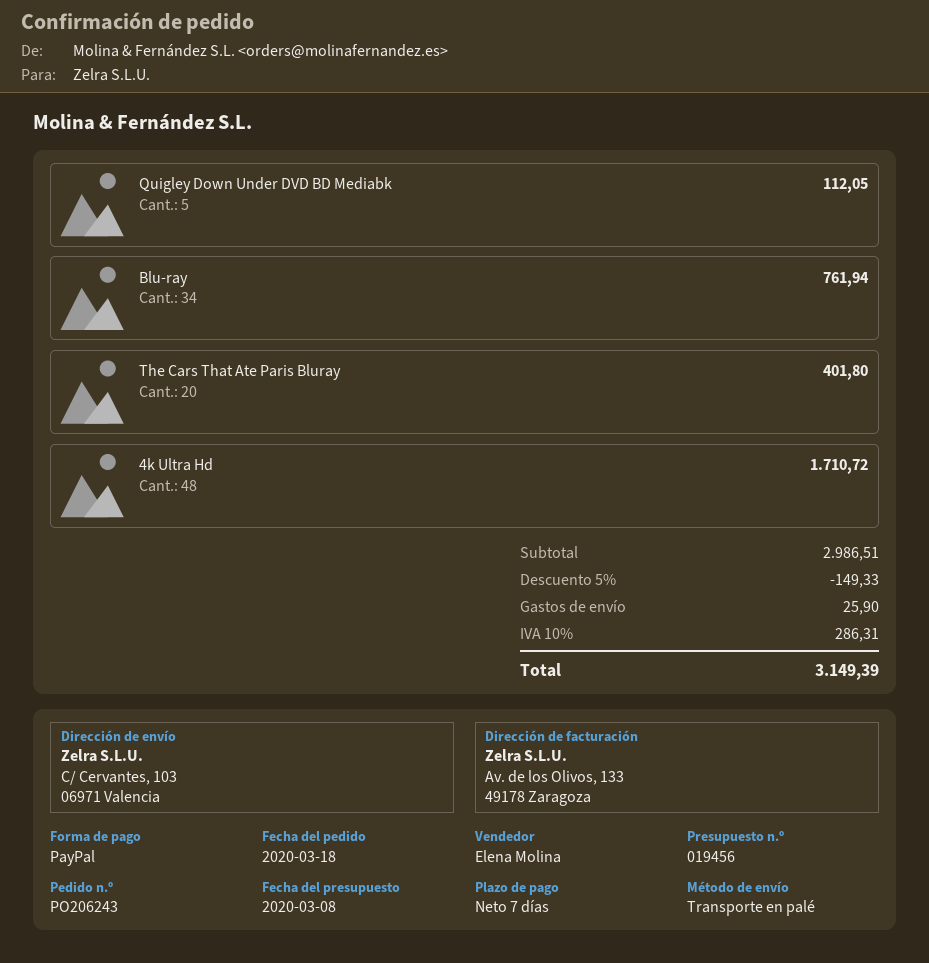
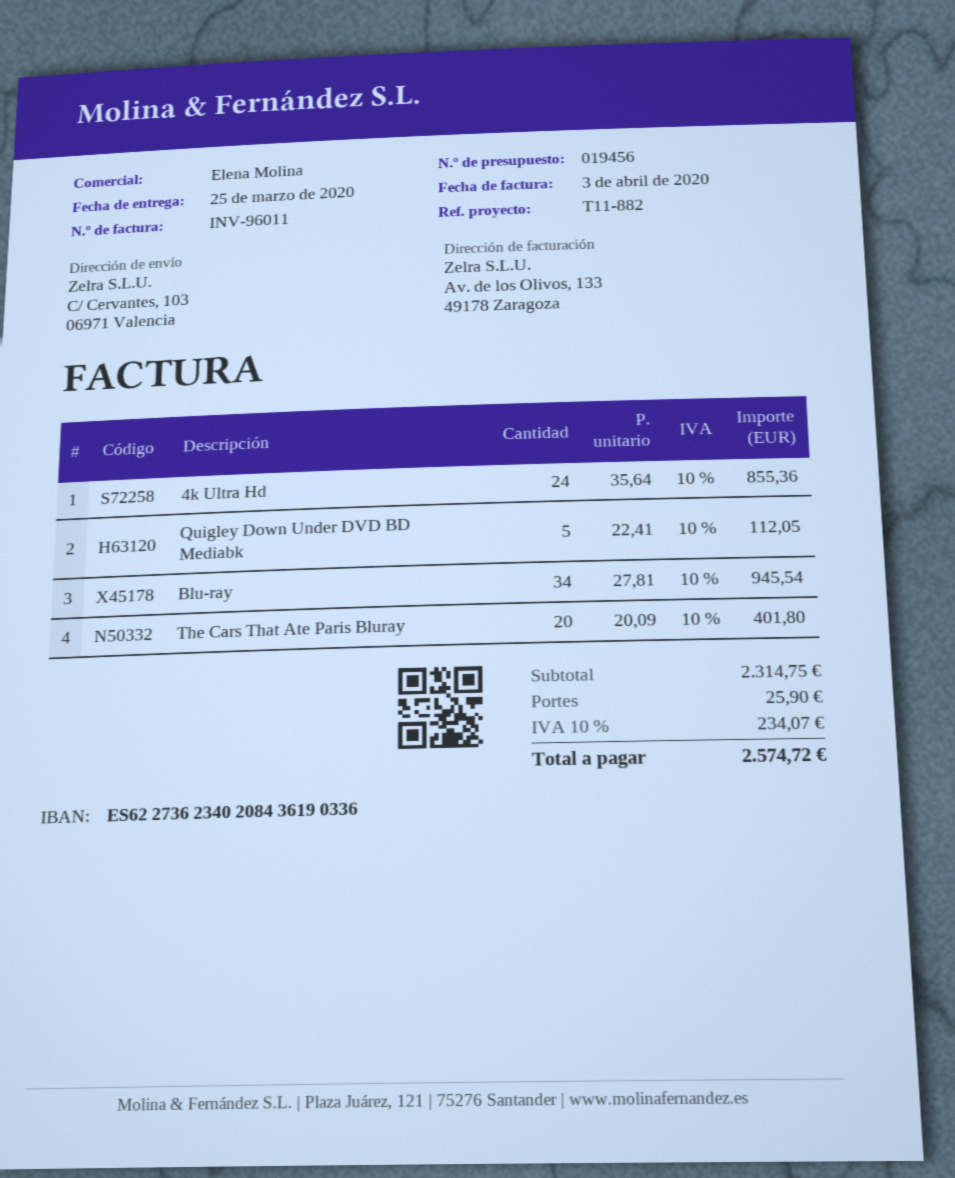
Blu-ray: 34 for 761.94 -> 34 for 945.54
4k Ultra Hd: 48 for 1710.72 -> 24 for 855.36
subtotal: 2986.51 -> 2314.75
discount: 5% = 149.33 -> none
tax: 10% = 286.31 -> 10% = 234.07
total: 3149.39 -> 2574.72

